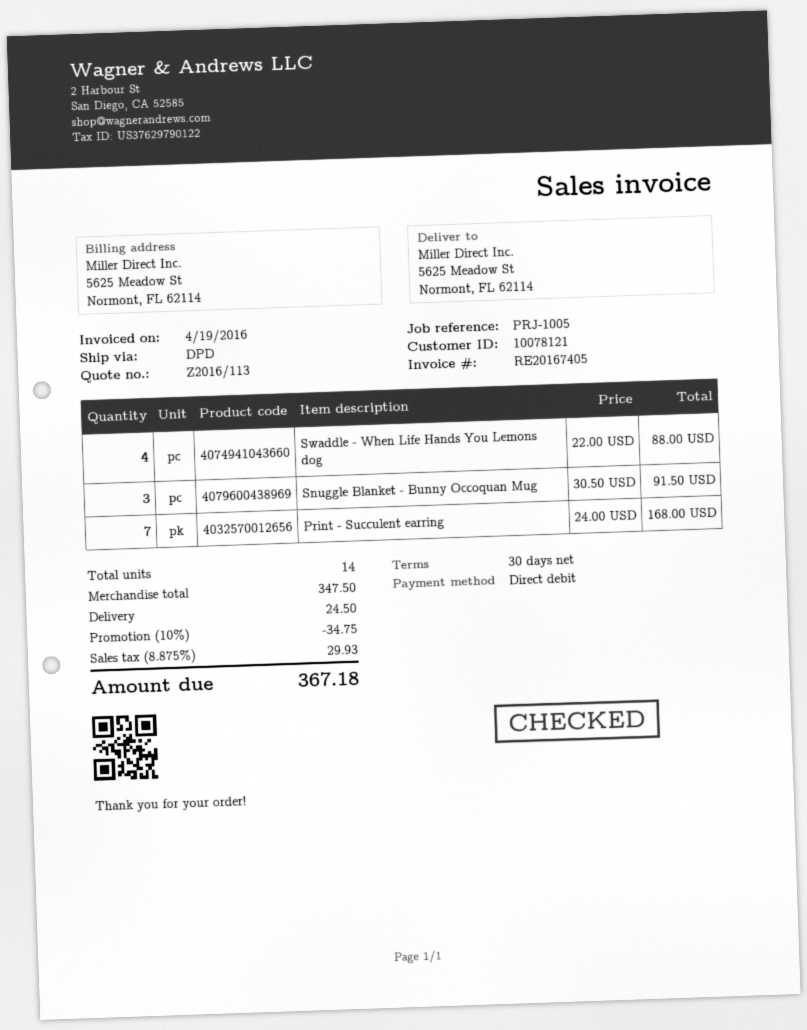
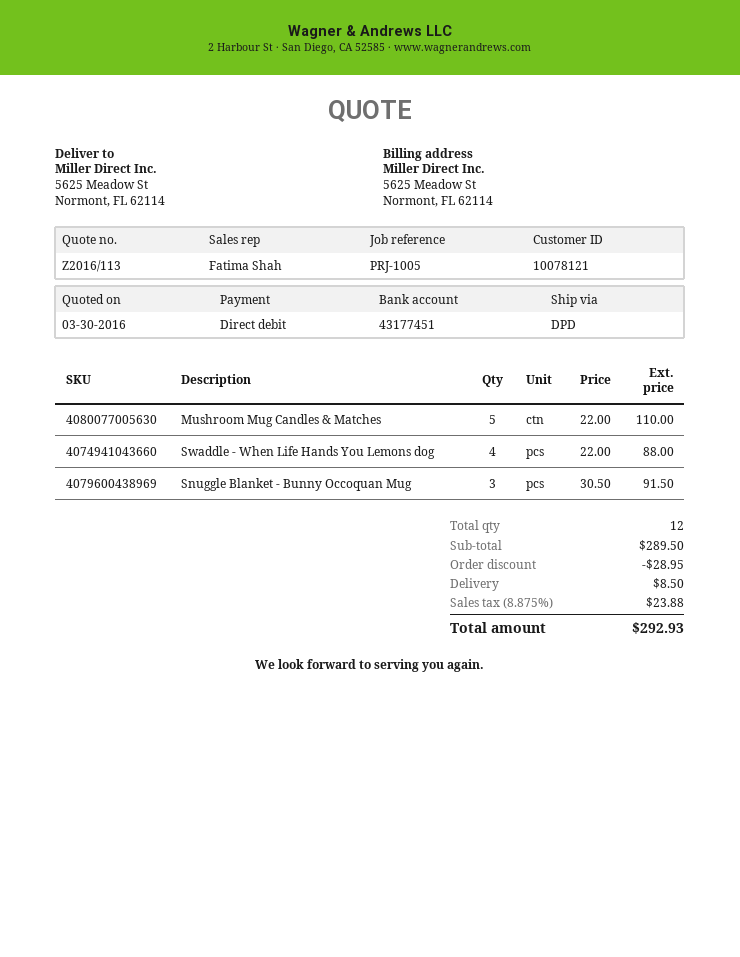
Print - Succulent earring: 7 x 24.00 = 168.00 -> none
Mushroom Mug Candles & Matches: none -> 5 x 22.00 = 110.00
total quantity: 14 -> 12
subtotal: 347.50 -> 289.50
discount: 34.75 -> 28.95
shipping: 24.50 -> 8.50
tax: 8.875% = 29.93 -> 8.875% = 23.88
total: 367.18 -> 292.93

